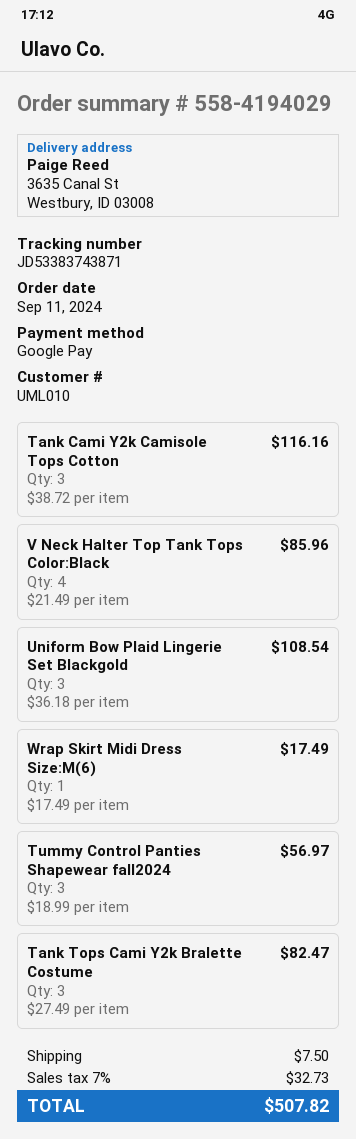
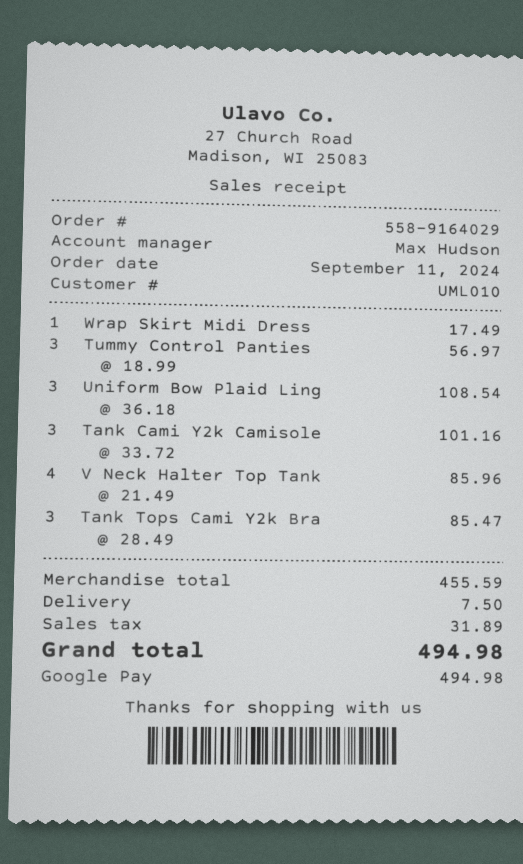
order number: 558-4194029 -> 558-9164029
Tank Cami Y2k Camisole Tops Cotton: 3 x 38.72 = 116.16 -> 3 x 33.72 = 101.16
Tank Tops Cami Y2k Bralette Costume: 3 x 27.49 = 82.47 -> 3 x 28.49 = 85.47
tax: 32.73 -> 31.89
total: 507.82 -> 494.98

